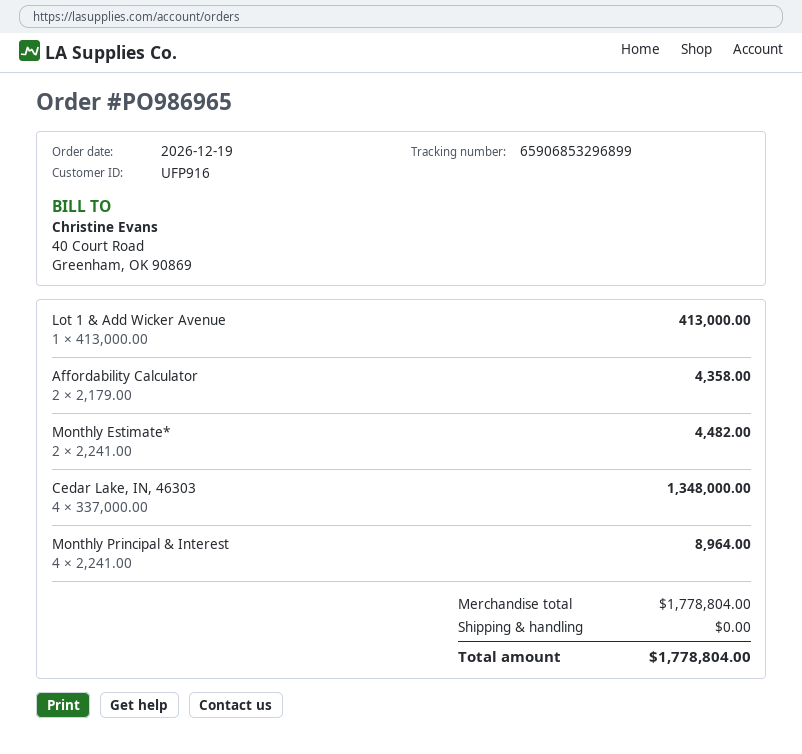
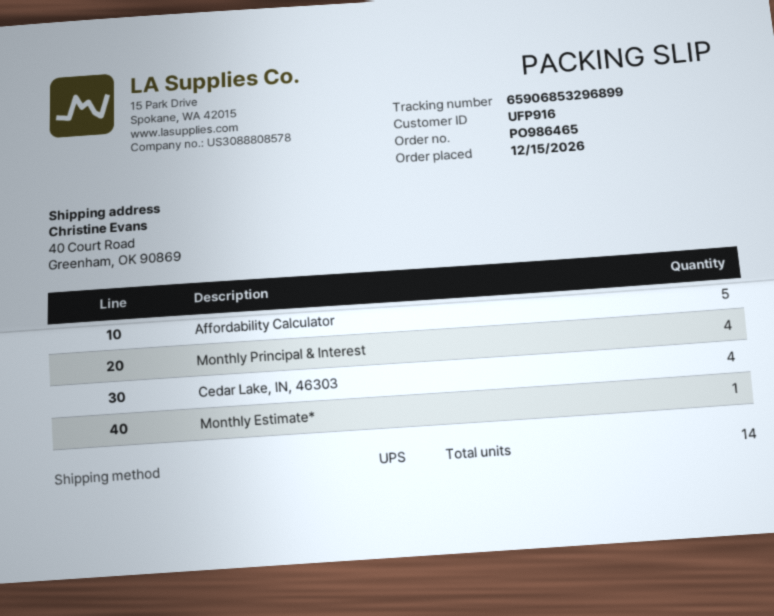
order number: PO986965 -> PO986465
order date: 2026-12-19 -> 2026-12-15
Lot 1 & Add Wicker Avenue: 1 -> none
Affordability Calculator: 2 -> 5
Monthly Estimate*: 2 -> 1

